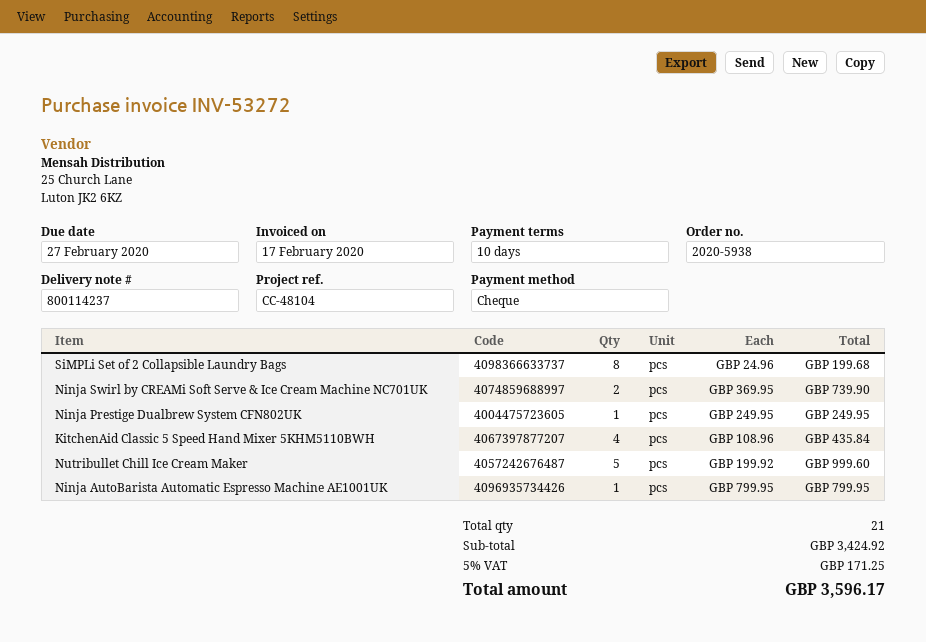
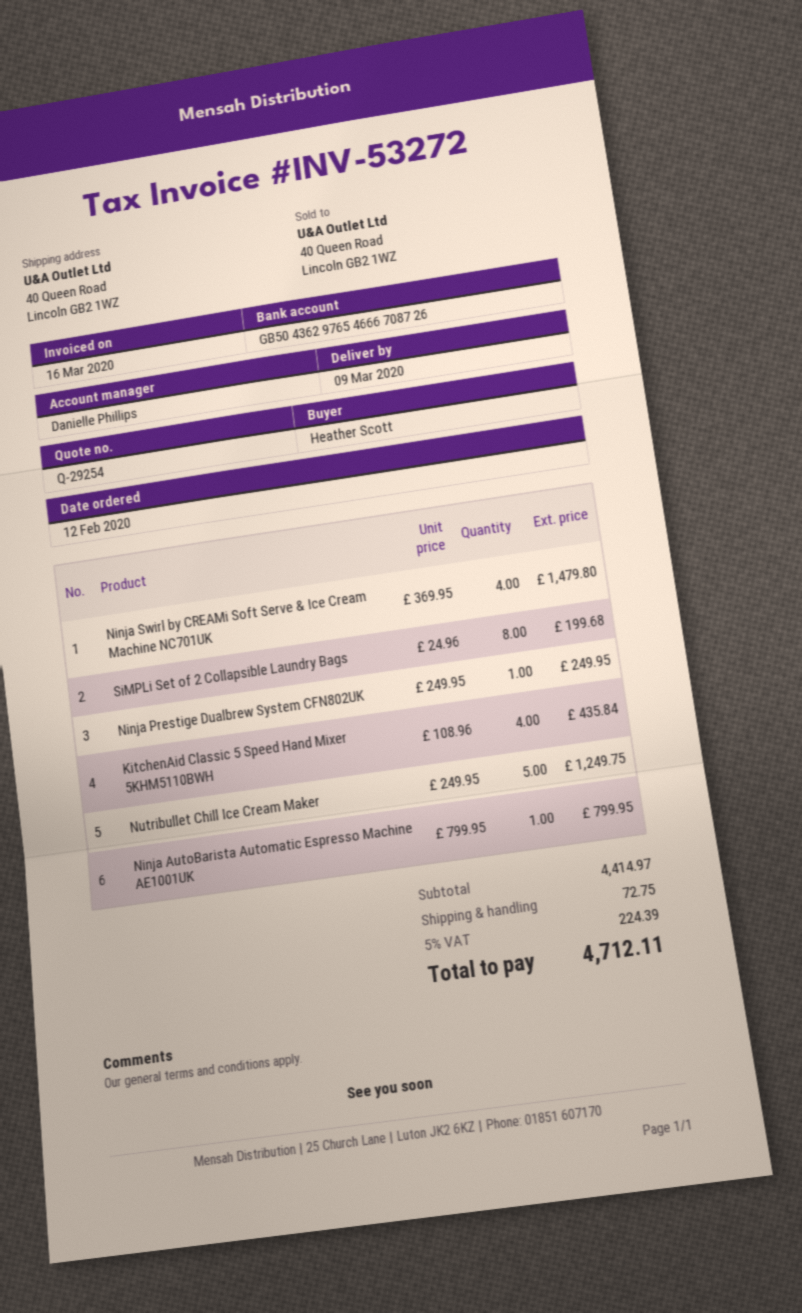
invoice date: 2020-02-17 -> 2020-03-16
Ninja Swirl by CREAMi Soft Serve & Ice Cream Machine NC701UK: 2 x 369.95 = 739.90 -> 4 x 369.95 = 1479.80
Nutribullet Chill Ice Cream Maker: 5 x 199.92 = 999.60 -> 5 x 249.95 = 1249.75
subtotal: 3424.92 -> 4414.97
shipping: none -> 72.75
tax: 5% = 171.25 -> 5% = 224.39
total: 3596.17 -> 4712.11

